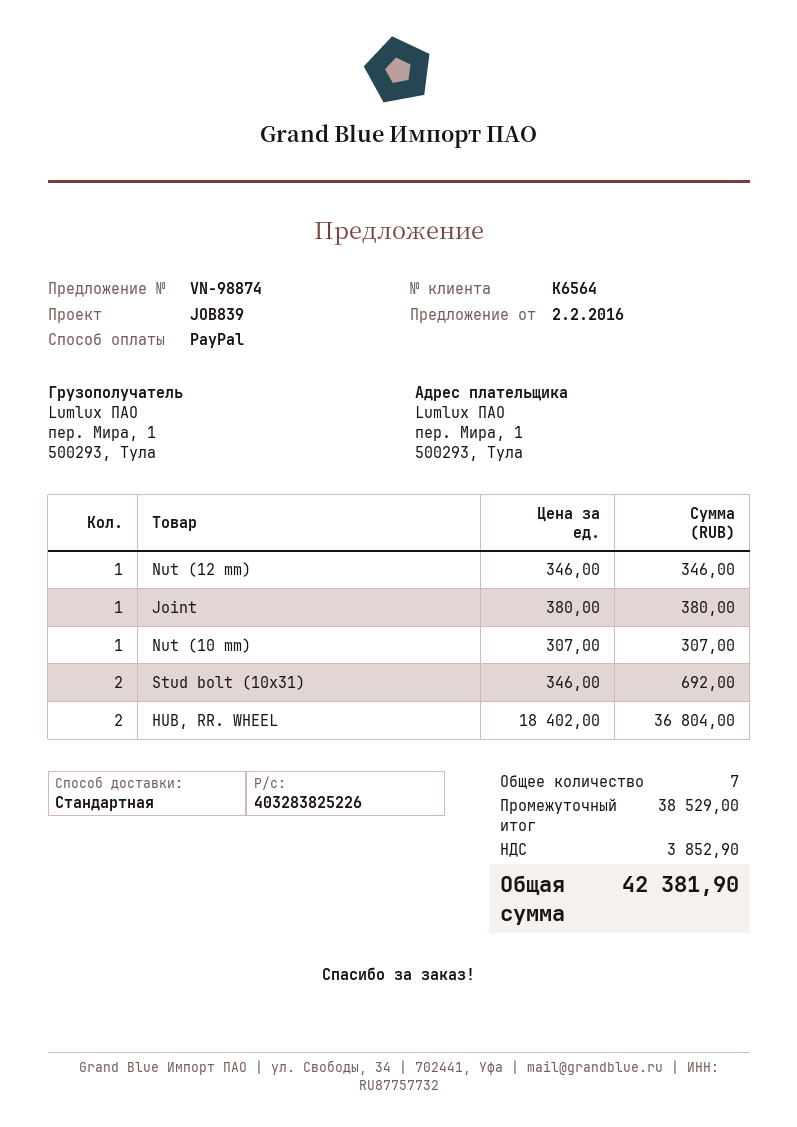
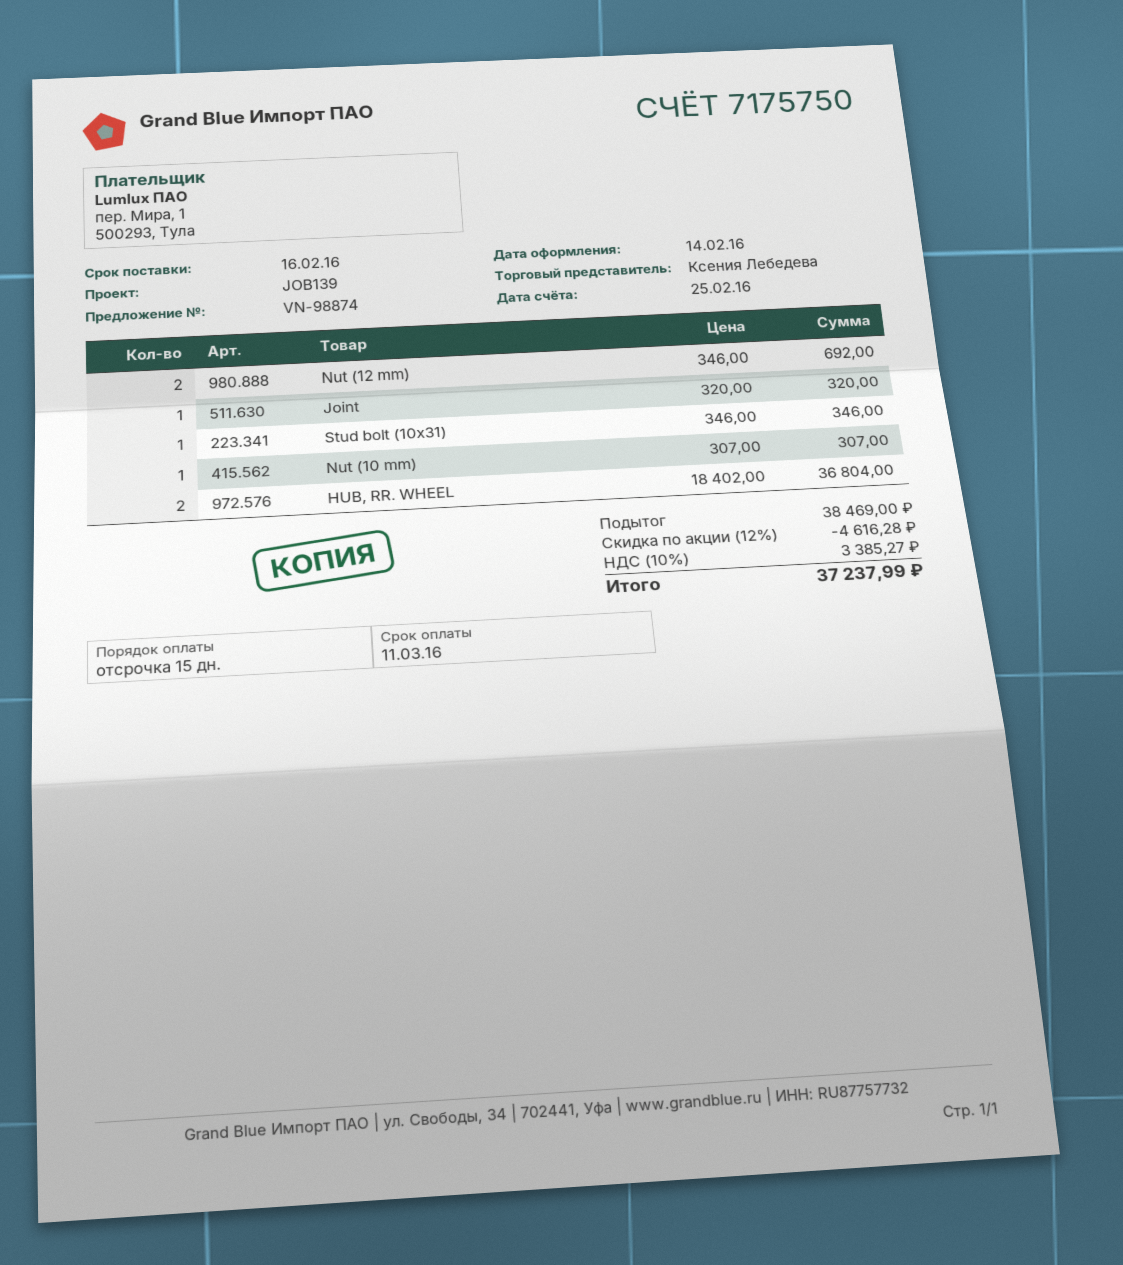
reference: JOB839 -> JOB139
Nut (12 mm): 1 x 346.00 = 346.00 -> 2 x 346.00 = 692.00
Joint: 1 x 380.00 = 380.00 -> 1 x 320.00 = 320.00
Stud bolt (10x31): 2 x 346.00 = 692.00 -> 1 x 346.00 = 346.00
subtotal: 38529.00 -> 38469.00
discount: none -> 12% = 4616.28
tax: 3852.90 -> 3385.27
total: 42381.90 -> 37237.99

